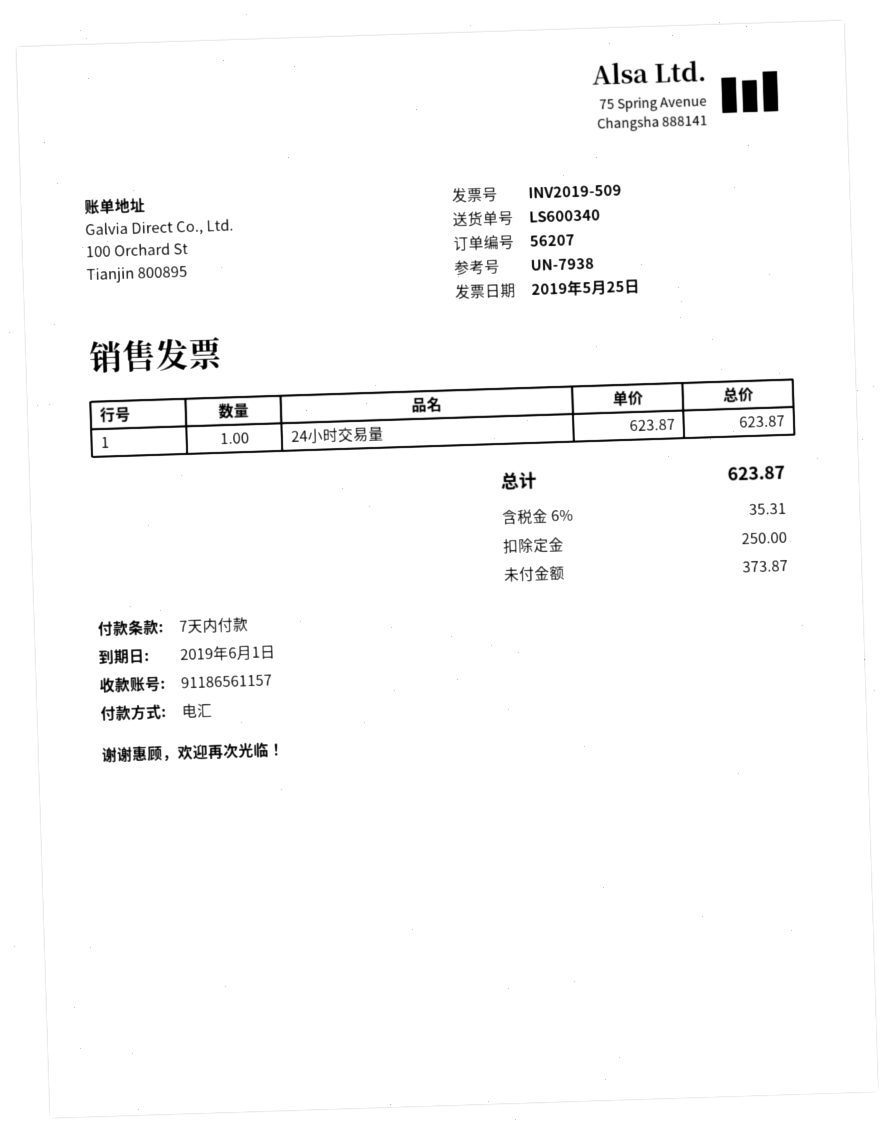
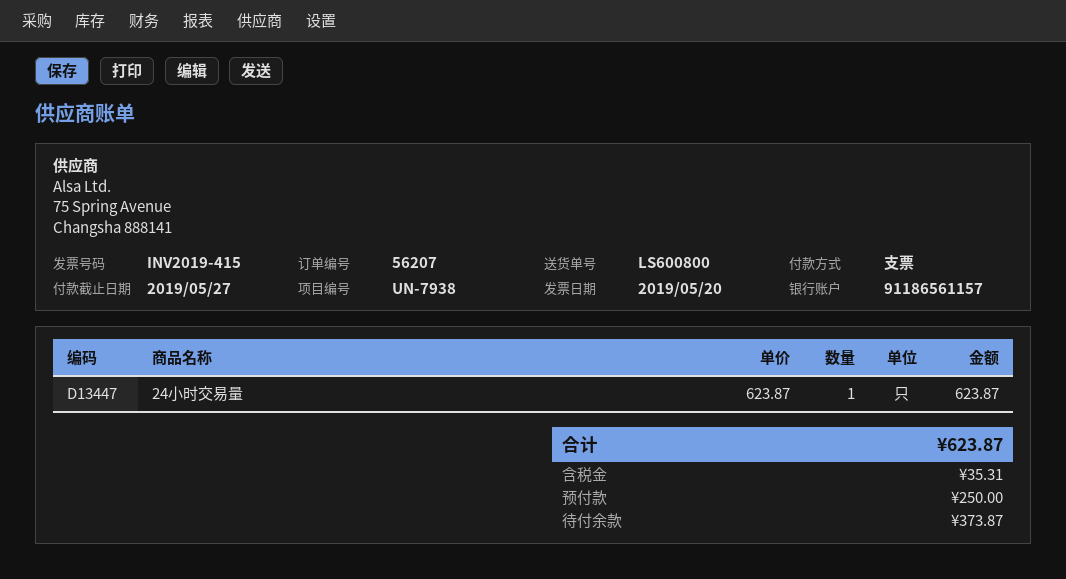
delivery note number: LS600340 -> LS600800
invoice number: INV2019-509 -> INV2019-415
invoice date: 2019-05-25 -> 2019-05-20
due date: 2019-06-01 -> 2019-05-27
payment method: bank transfer -> cheque

